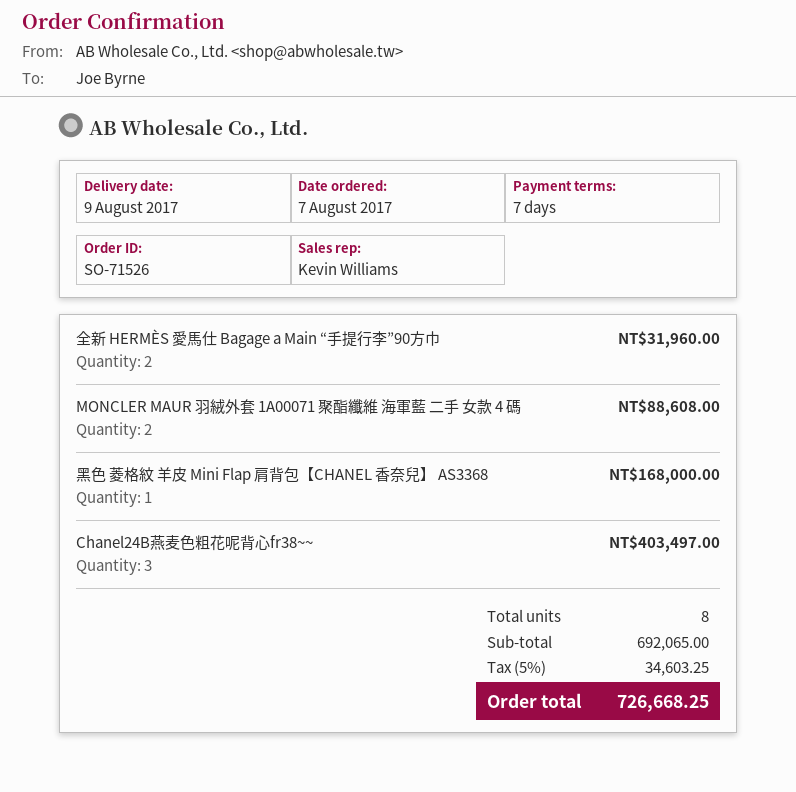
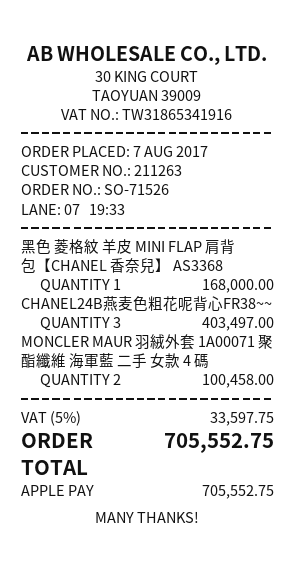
全新 HERMÈS 愛馬仕 Bagage a Main “手提行李”90方巾: 2 for 31960.00 -> none
MONCLER MAUR 羽絨外套 1A00071 聚酯纖維 海軍藍 二手 女款 4 碼: 2 for 88608.00 -> 2 for 100458.00
tax: 5% = 34603.25 -> 5% = 33597.75
total: 726668.25 -> 705552.75

